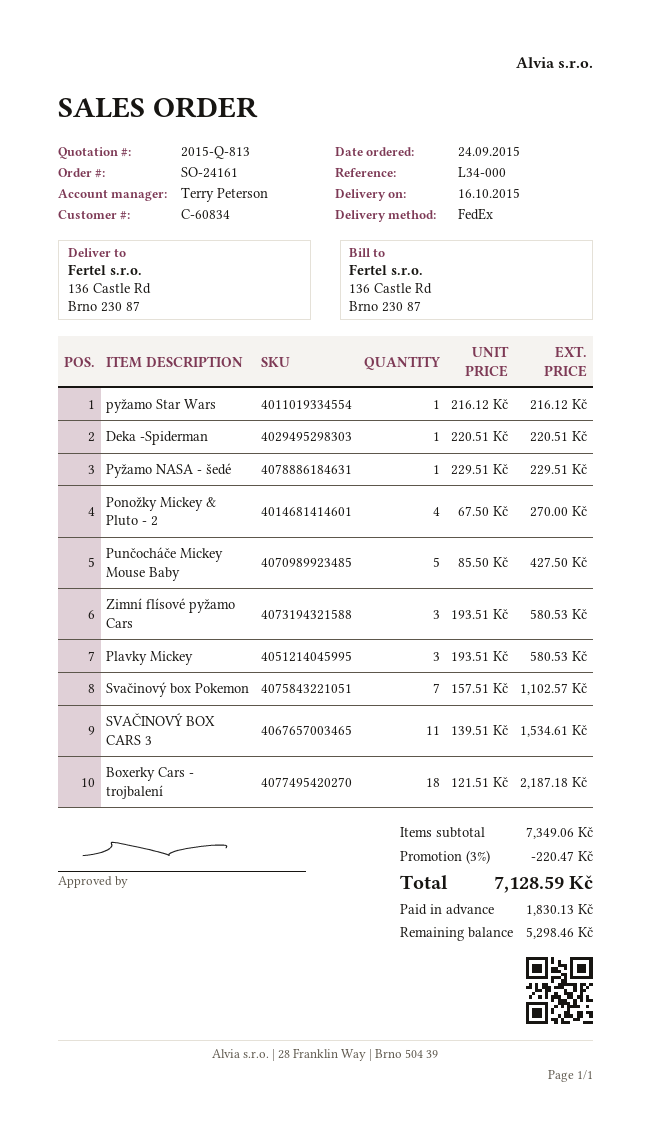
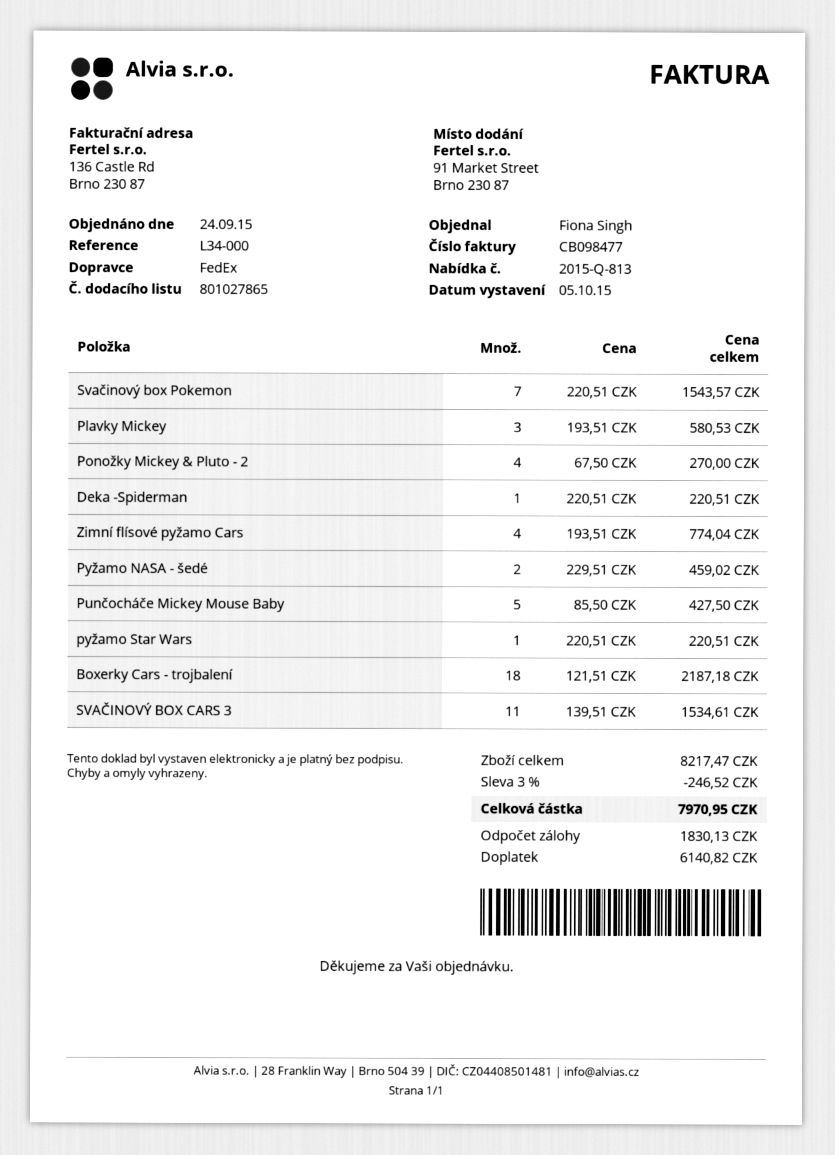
ship to: 136 Castle Rd, Brno 230 87 -> 91 Market Street, Brno 230 87
pyžamo Star Wars: 1 x 216.12 = 216.12 -> 1 x 220.51 = 220.51
Pyžamo NASA - šedé: 1 x 229.51 = 229.51 -> 2 x 229.51 = 459.02
Zimní flísové pyžamo Cars: 3 x 193.51 = 580.53 -> 4 x 193.51 = 774.04
Svačinový box Pokemon: 7 x 157.51 = 1102.57 -> 7 x 220.51 = 1543.57
subtotal: 7349.06 -> 8217.47
discount: 3% = 220.47 -> 3% = 246.52
total: 7128.59 -> 7970.95
balance: 5298.46 -> 6140.82

